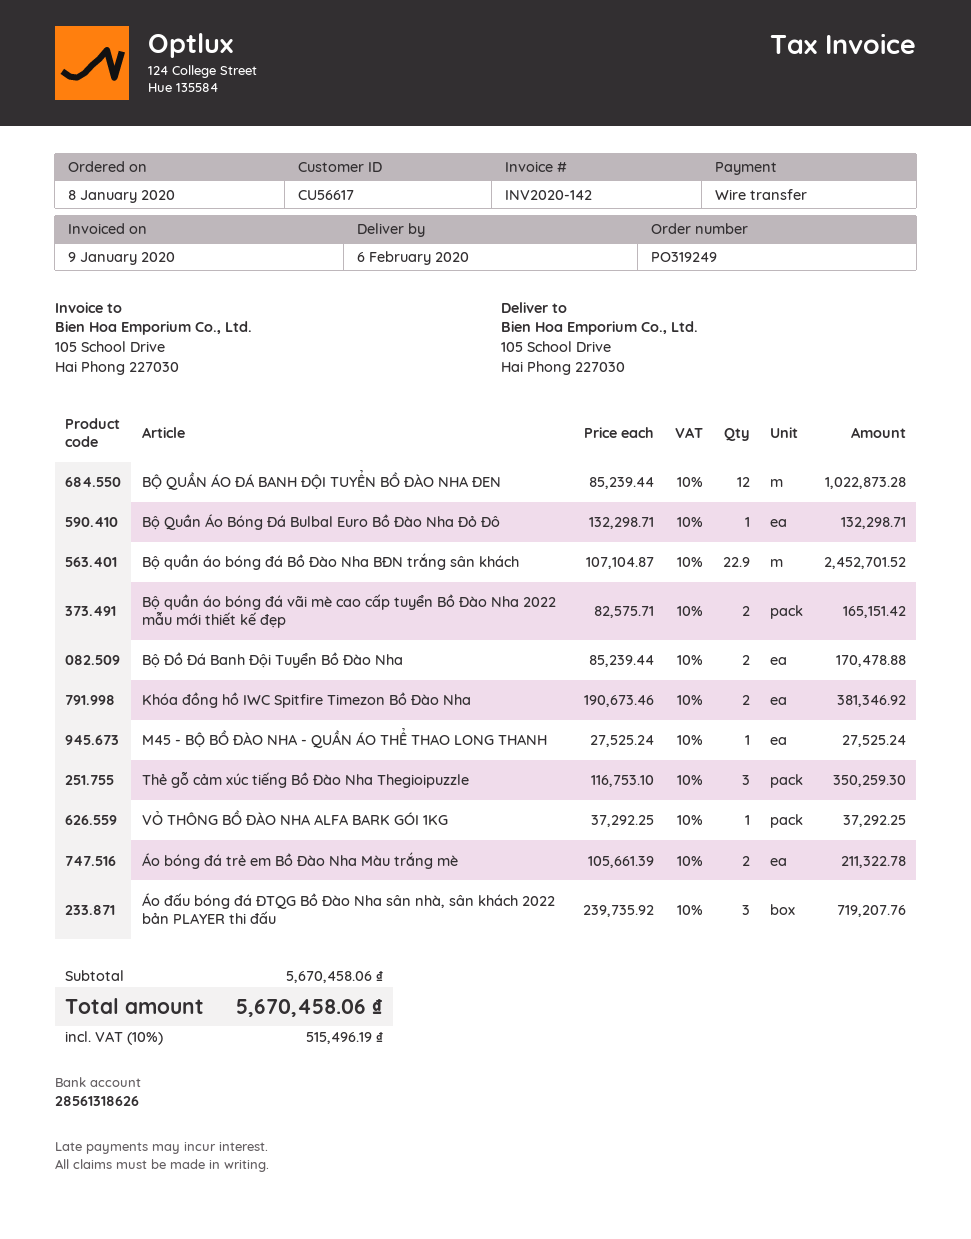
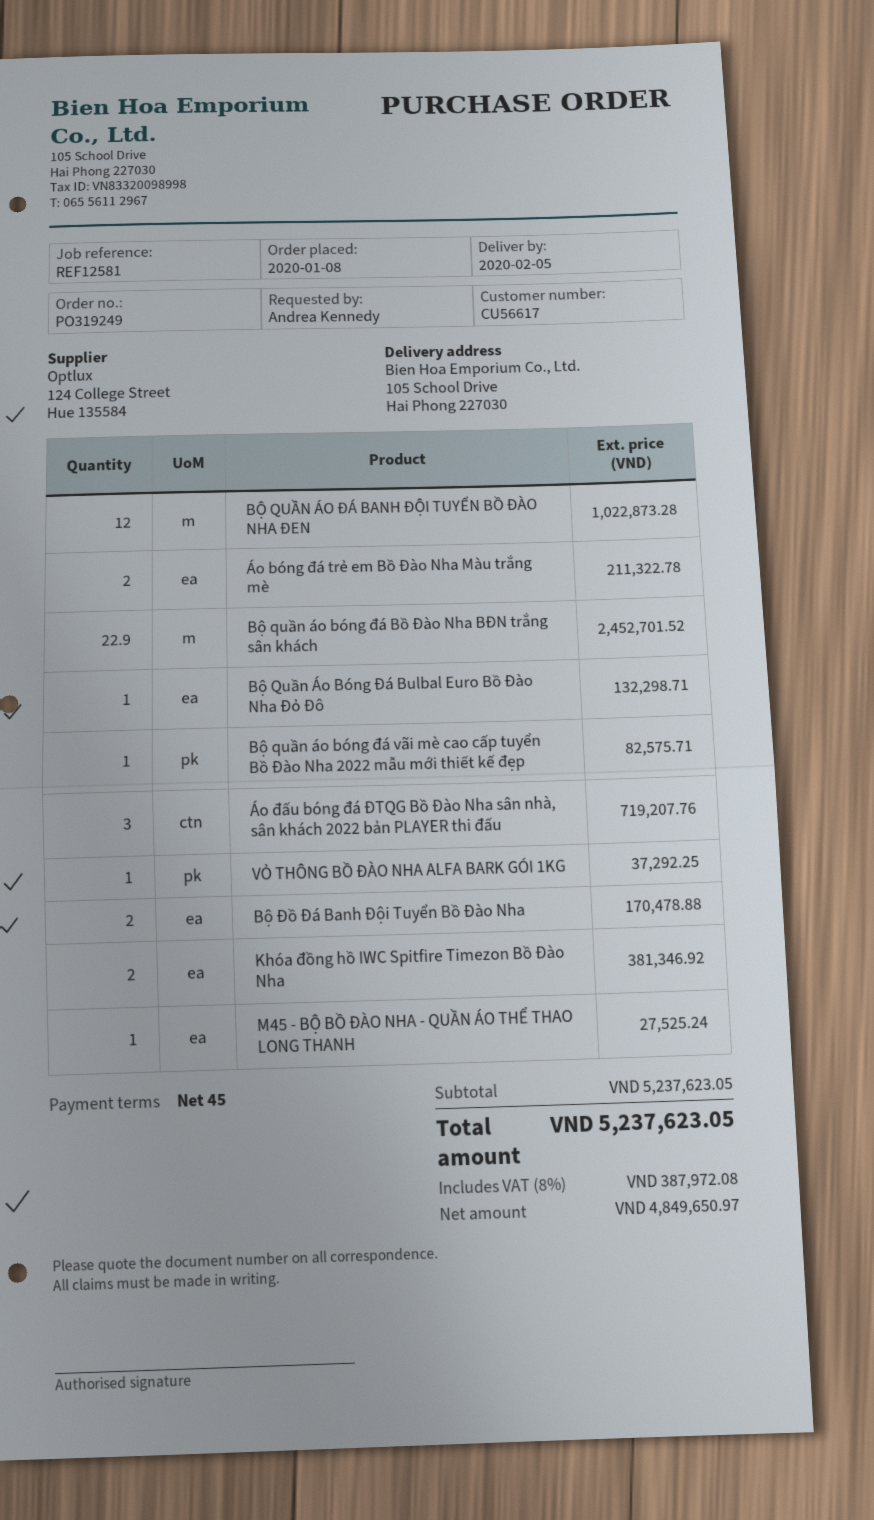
delivery date: 2020-02-06 -> 2020-02-05
Bộ quần áo bóng đá vãi mè cao cấp tuyển Bồ Đào Nha 2022 mẫu mới thiết kế đẹp: 2 for 165151.42 -> 1 for 82575.71
Thẻ gỗ cảm xúc tiếng Bồ Đào Nha Thegioipuzzle: 3 for 350259.30 -> none
subtotal: 5670458.06 -> 5237623.05
tax: 10% = 515496.19 -> 8% = 387972.08
total: 5670458.06 -> 5237623.05

